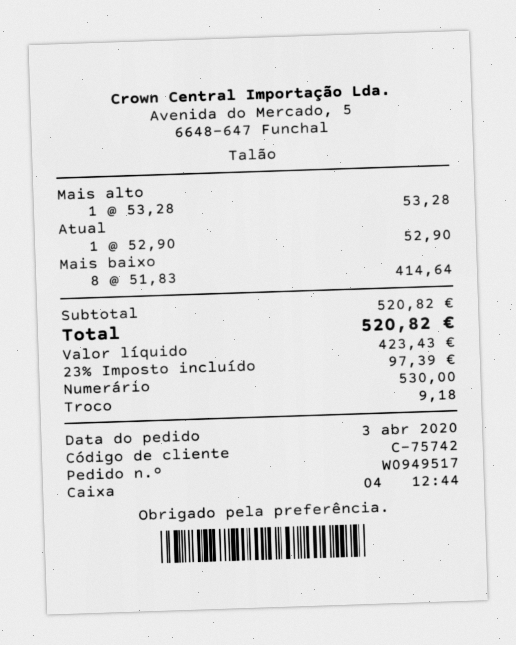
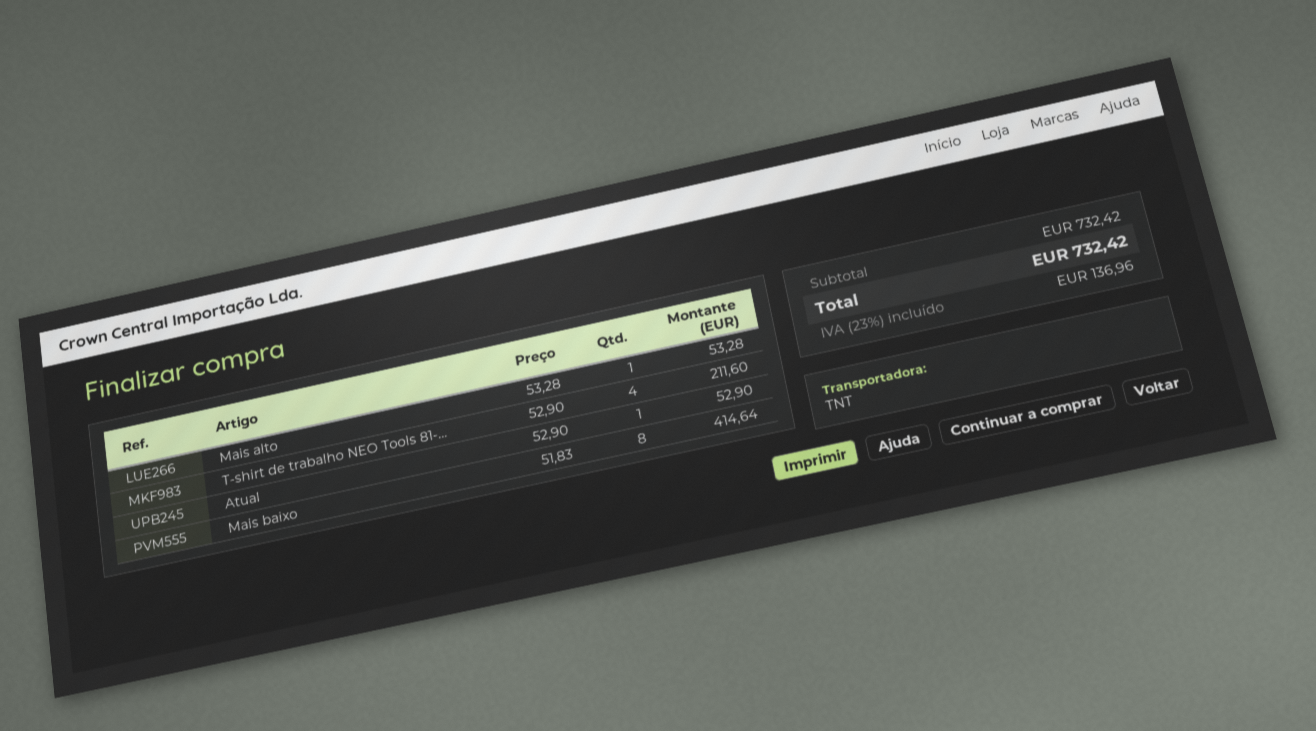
T-shirt de trabalho NEO Tools 81-...: none -> 4 x 52.90 = 211.60
subtotal: 520.82 -> 732.42
tax: 23% = 97.39 -> 23% = 136.96
total: 520.82 -> 732.42

